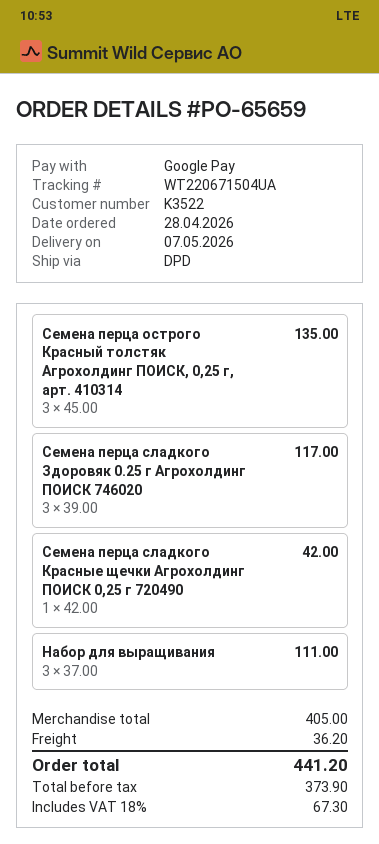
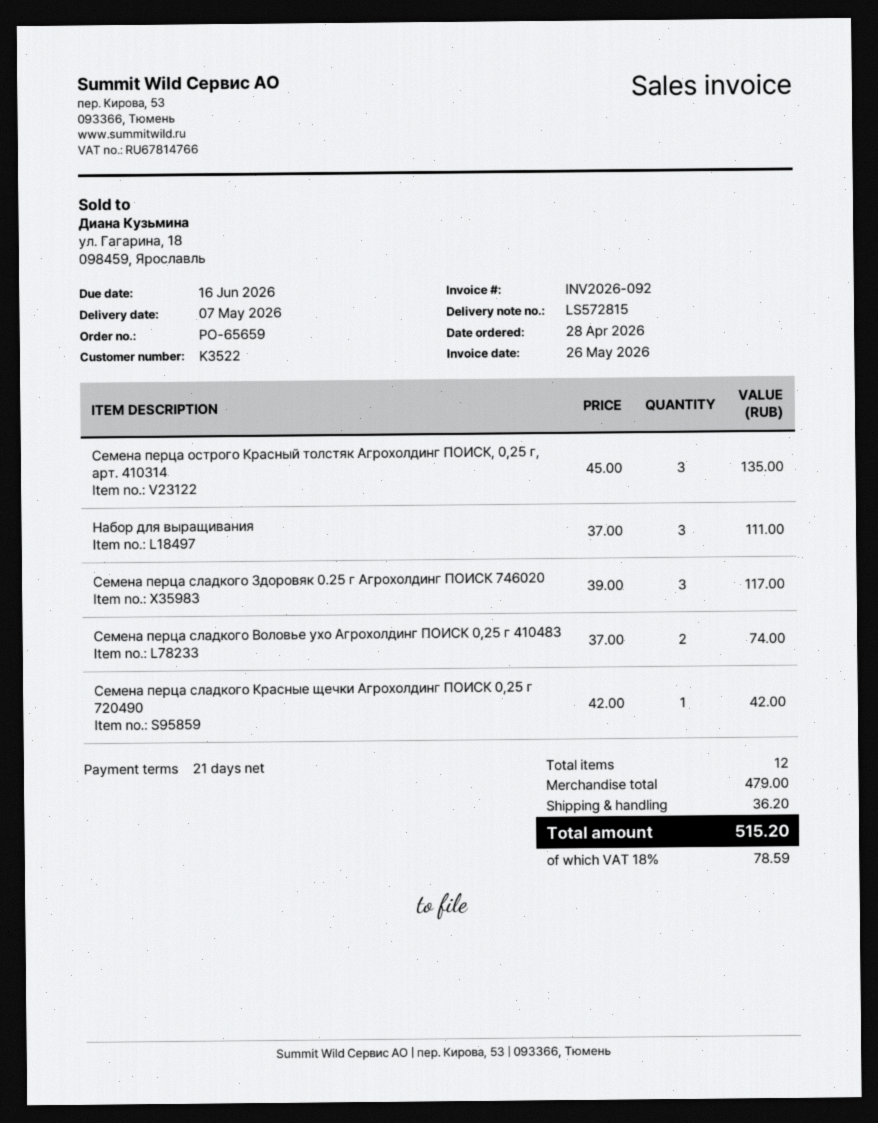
Семена перца сладкого Воловье ухо Агрохолдинг ПОИСК 0,25 г 410483: none -> 2 x 37.00 = 74.00
subtotal: 405.00 -> 479.00
tax: 18% = 67.30 -> 18% = 78.59
total: 441.20 -> 515.20

